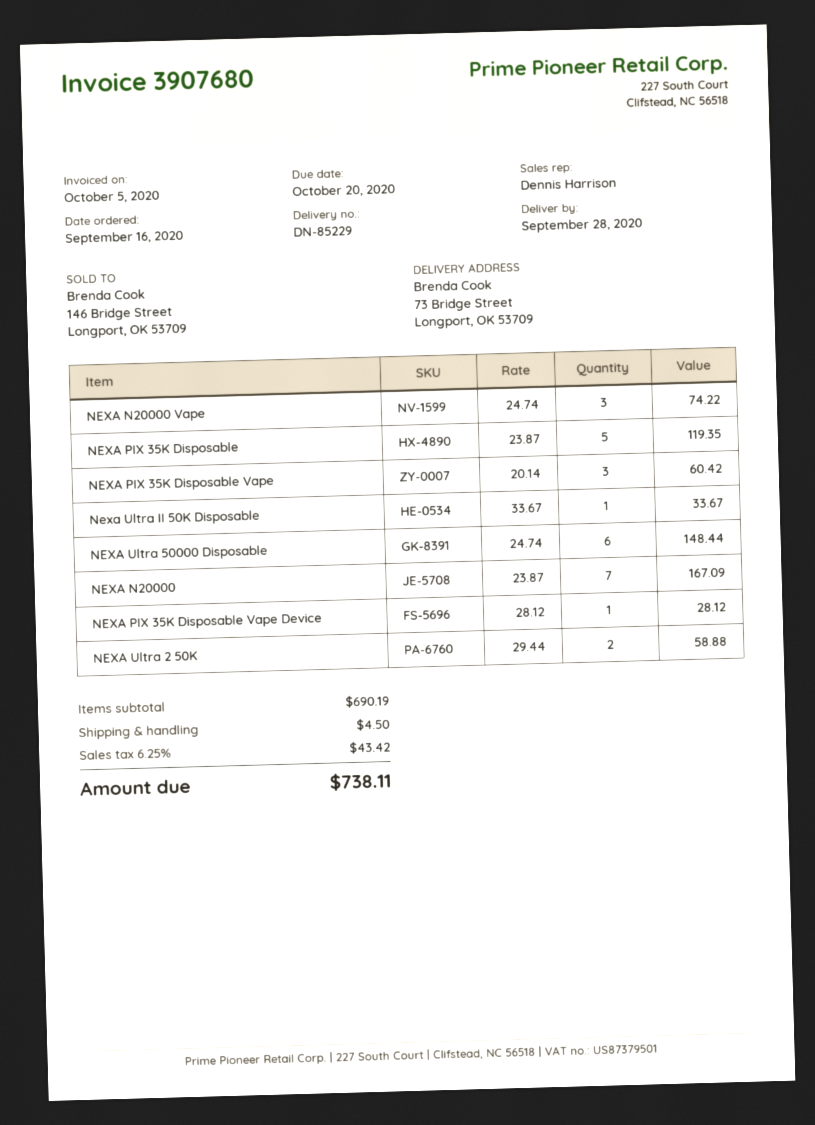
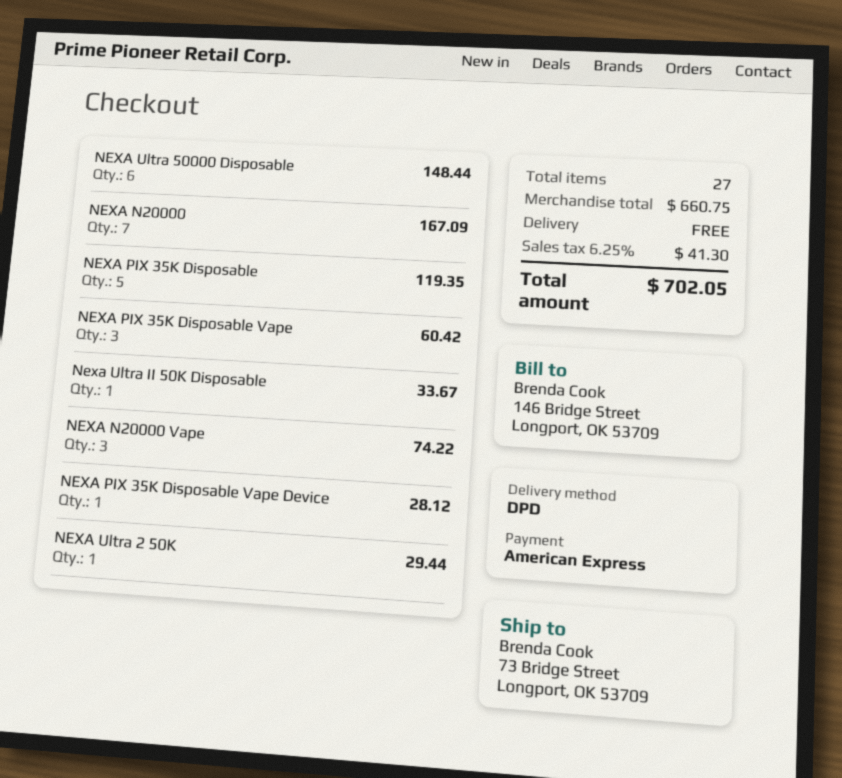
NEXA Ultra 2 50K: 2 for 58.88 -> 1 for 29.44
subtotal: 690.19 -> 660.75
shipping: 4.50 -> 0.00
tax: 6.25% = 43.42 -> 6.25% = 41.30
total: 738.11 -> 702.05

